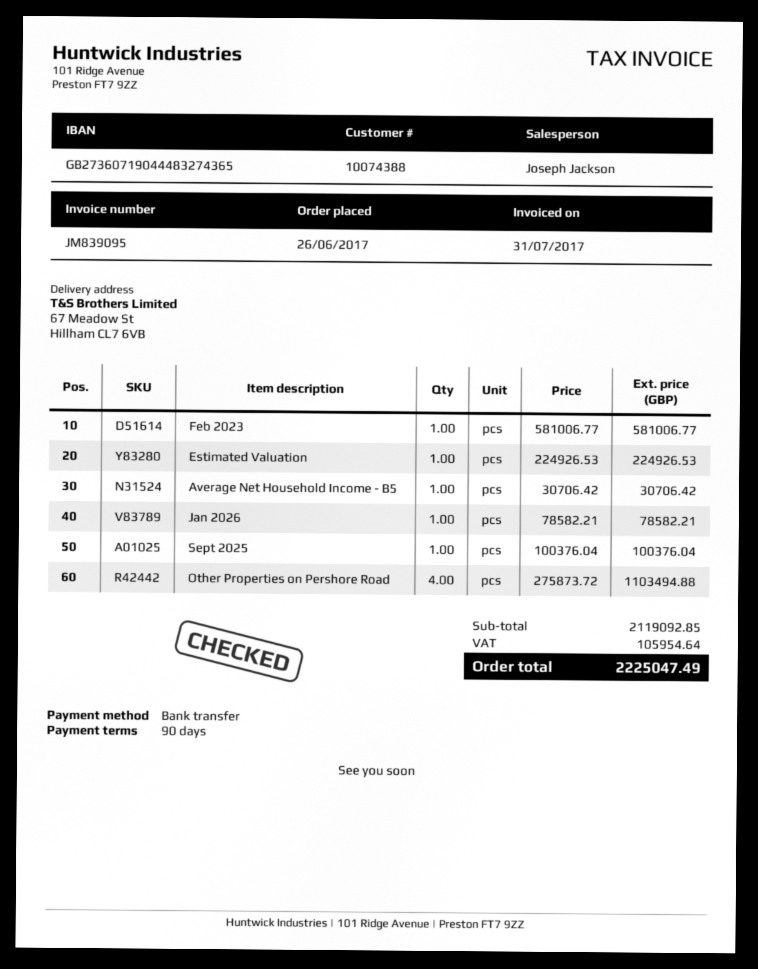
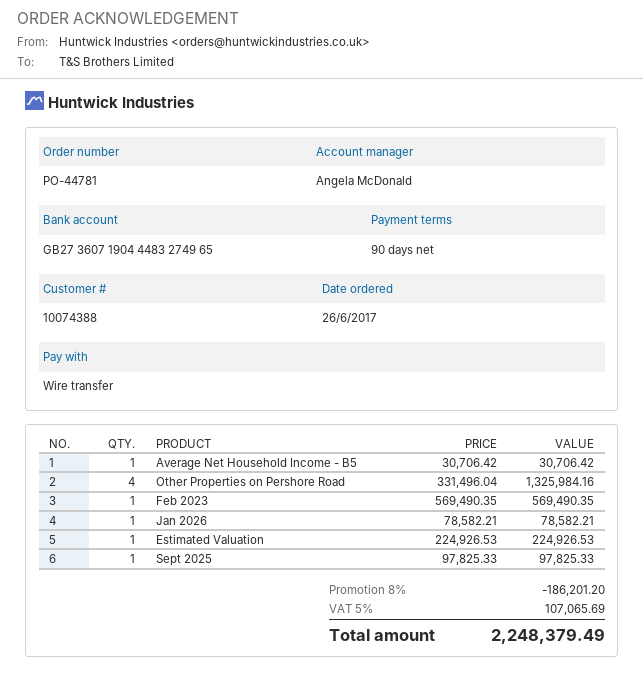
sales rep: Joseph Jackson -> Angela McDonald
bank account: GB27360719044483274365 -> GB27360719044483274965
Feb 2023: 1 x 581006.77 = 581006.77 -> 1 x 569490.35 = 569490.35
Sept 2025: 1 x 100376.04 = 100376.04 -> 1 x 97825.33 = 97825.33
Other Properties on Pershore Road: 4 x 275873.72 = 1103494.88 -> 4 x 331496.04 = 1325984.16
discount: none -> 8% = 186201.20
tax: 105954.64 -> 107065.69
total: 2225047.49 -> 2248379.49

